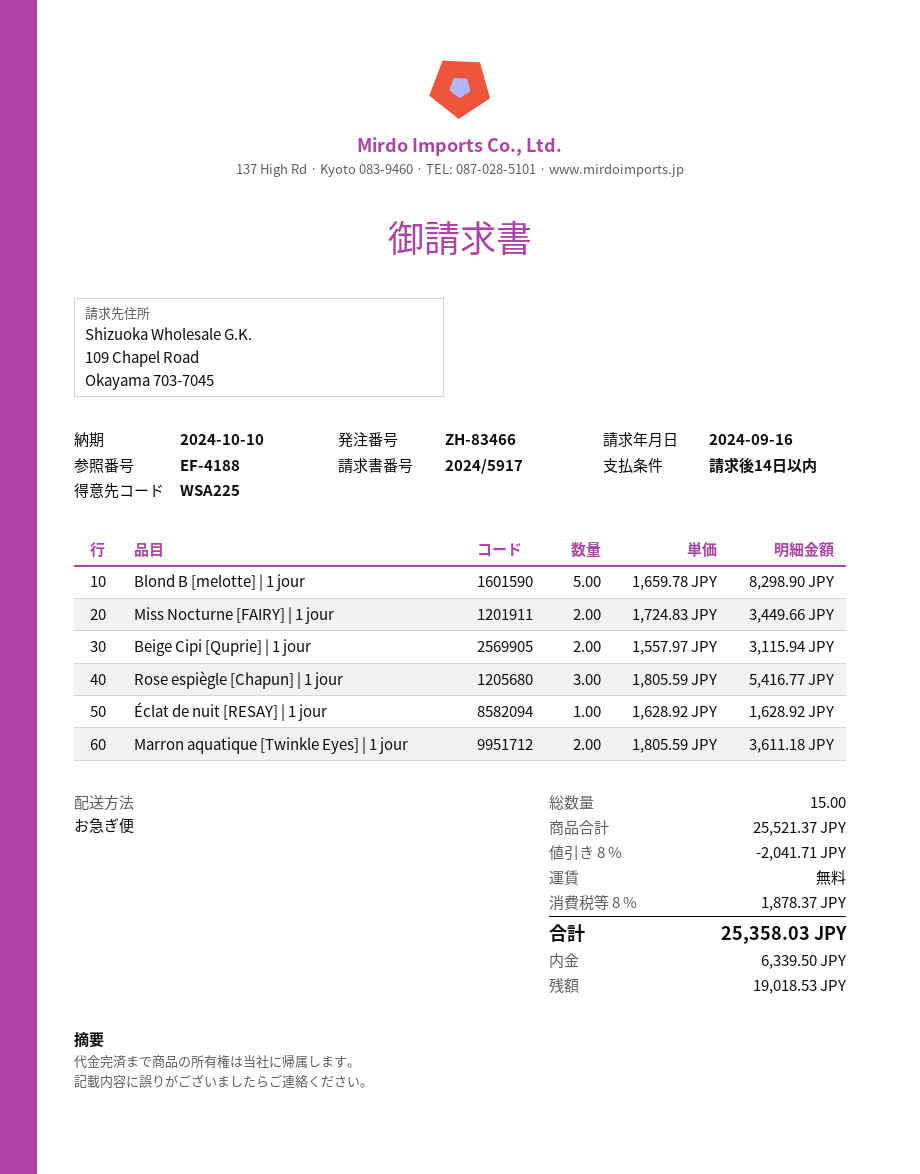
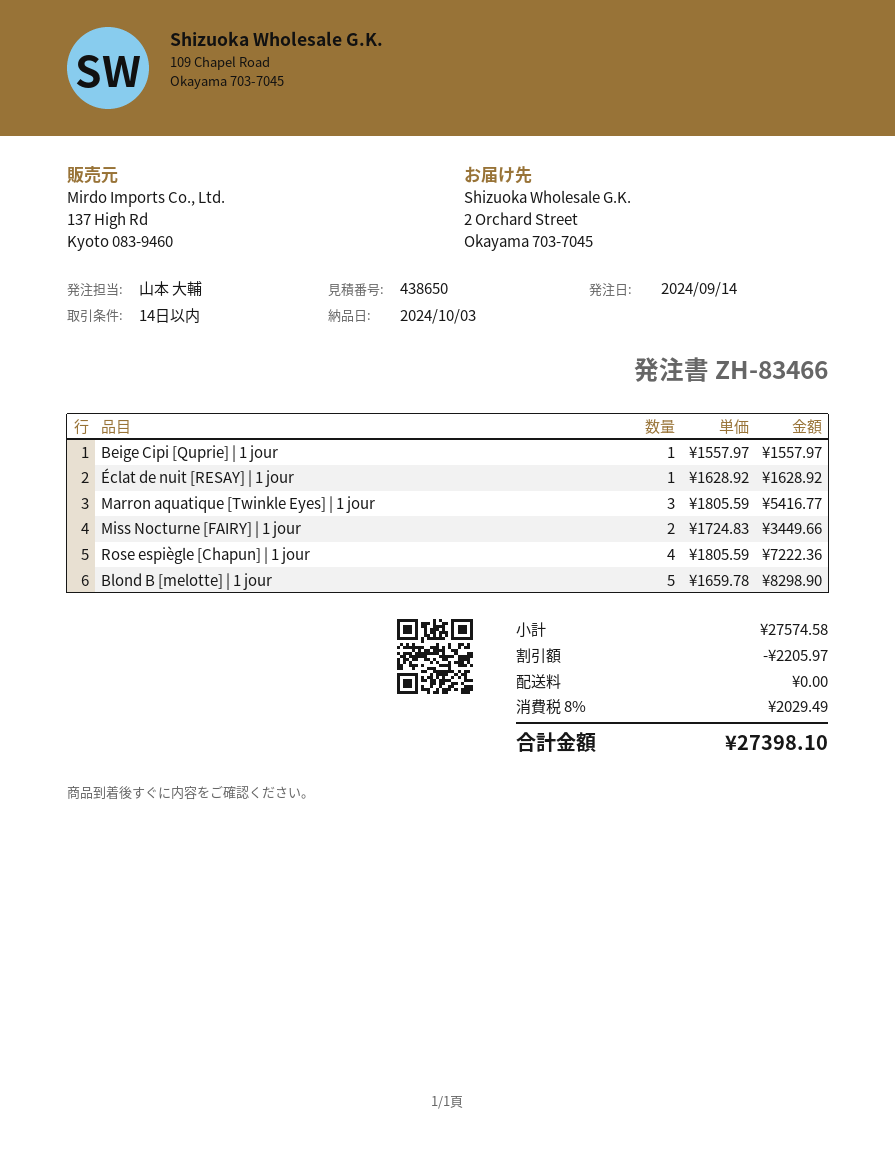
delivery date: 2024-10-10 -> 2024-10-03
Beige Cipi [Quprie] | 1 jour: 2 x 1557.97 = 3115.94 -> 1 x 1557.97 = 1557.97
Rose espiègle [Chapun] | 1 jour: 3 x 1805.59 = 5416.77 -> 4 x 1805.59 = 7222.36
Marron aquatique [Twinkle Eyes] | 1 jour: 2 x 1805.59 = 3611.18 -> 3 x 1805.59 = 5416.77
subtotal: 25521.37 -> 27574.58
discount: 2041.71 -> 2205.97
tax: 8% = 1878.37 -> 8% = 2029.49
total: 25358.03 -> 27398.10

